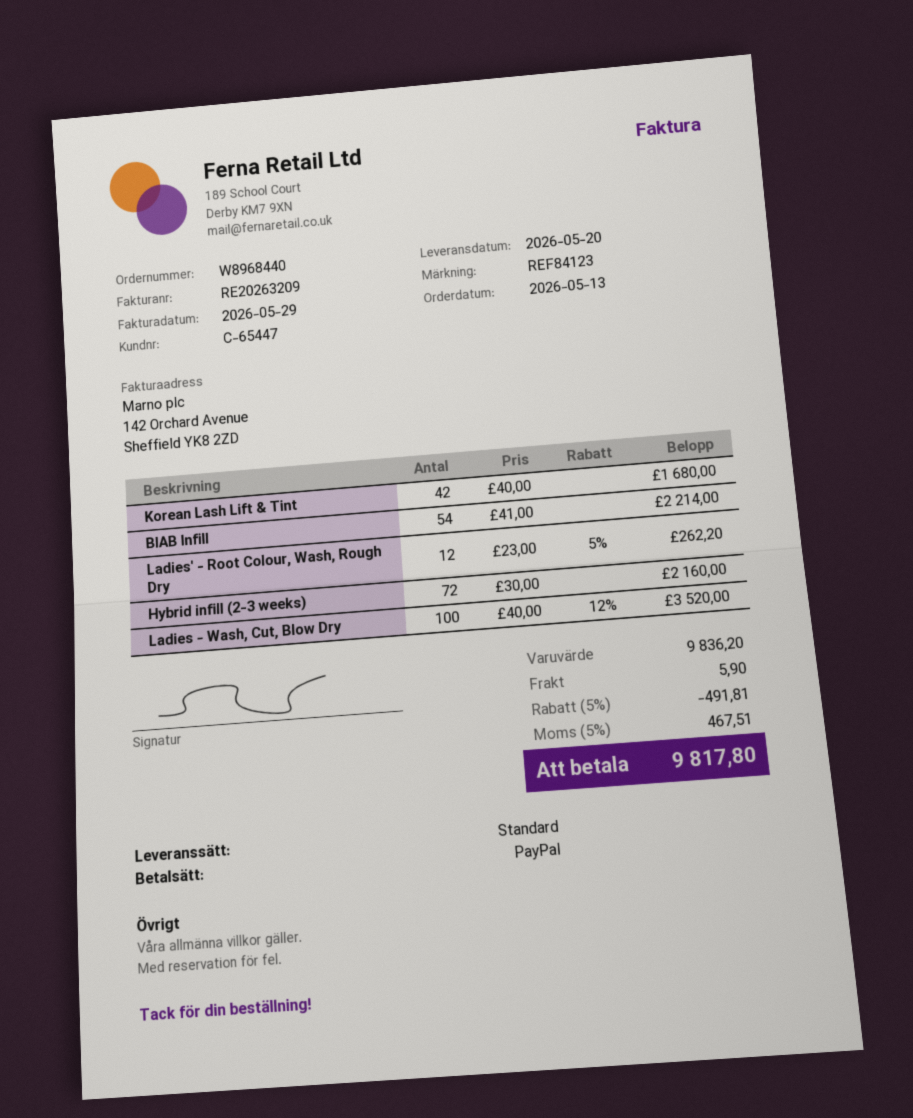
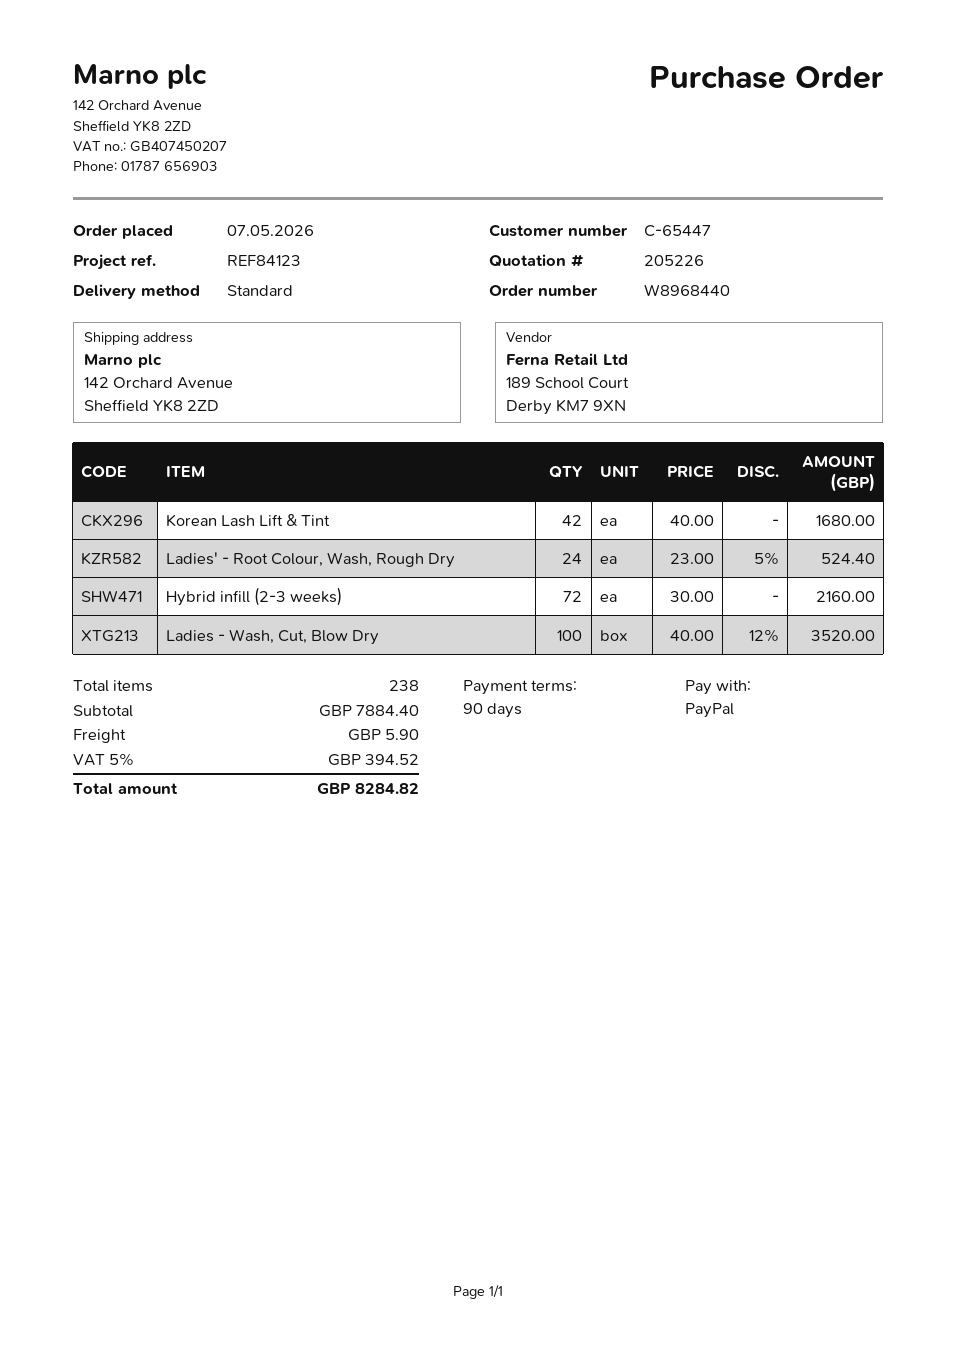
order date: 2026-05-13 -> 2026-05-07
BIAB Infill: 54 x 41.00 = 2214.00 -> none
Ladies' - Root Colour, Wash, Rough Dry: 12 x 23.00 - 5% = 262.20 -> 24 x 23.00 - 5% = 524.40
subtotal: 9836.20 -> 7884.40
discount: 5% = 491.81 -> none
tax: 5% = 467.51 -> 5% = 394.52
total: 9817.80 -> 8284.82

